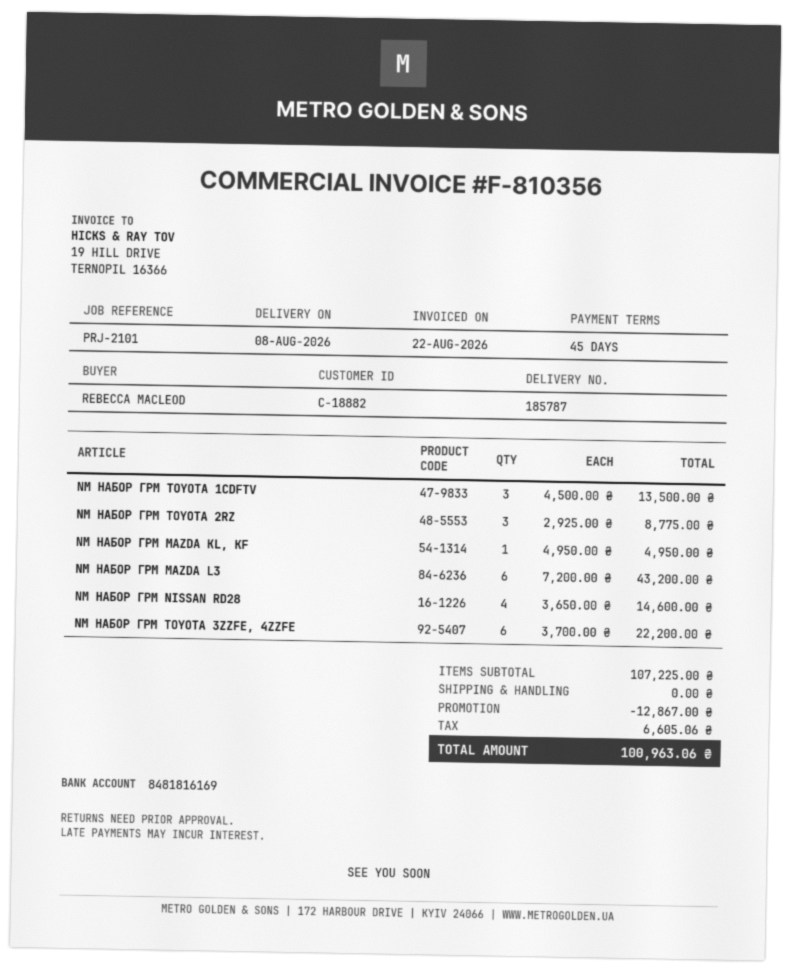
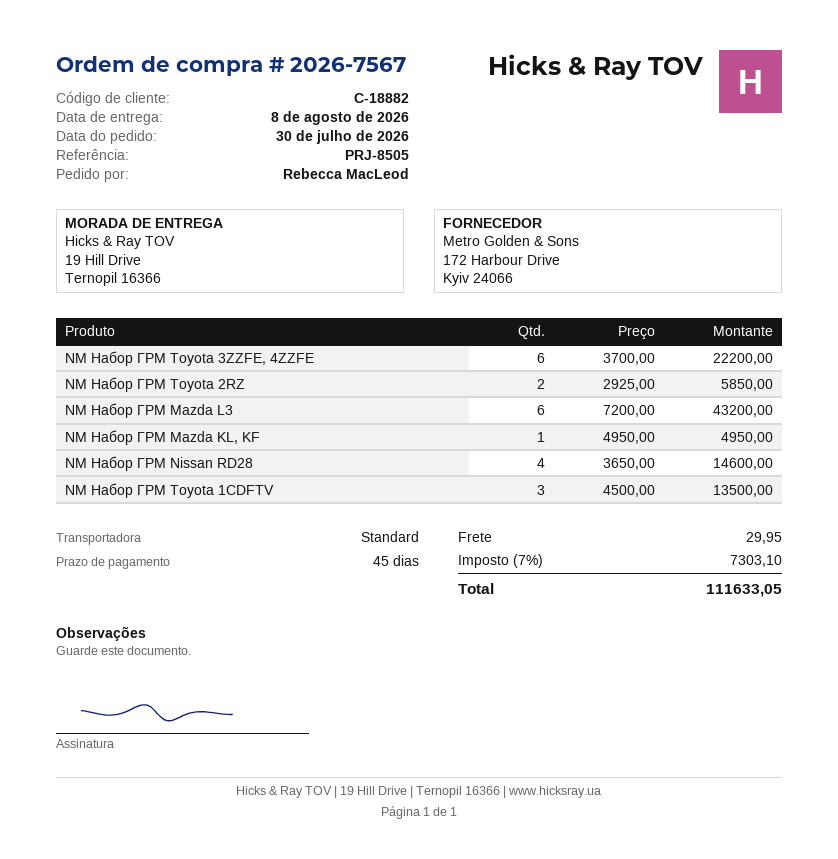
reference: PRJ-2101 -> PRJ-8505
NM НАБОР ГРМ TOYOTA 2RZ: 3 x 2925.00 = 8775.00 -> 2 x 2925.00 = 5850.00
discount: 12867.00 -> none
shipping: 0.00 -> 29.95
tax: 6605.06 -> 7303.10
total: 100963.06 -> 111633.05

